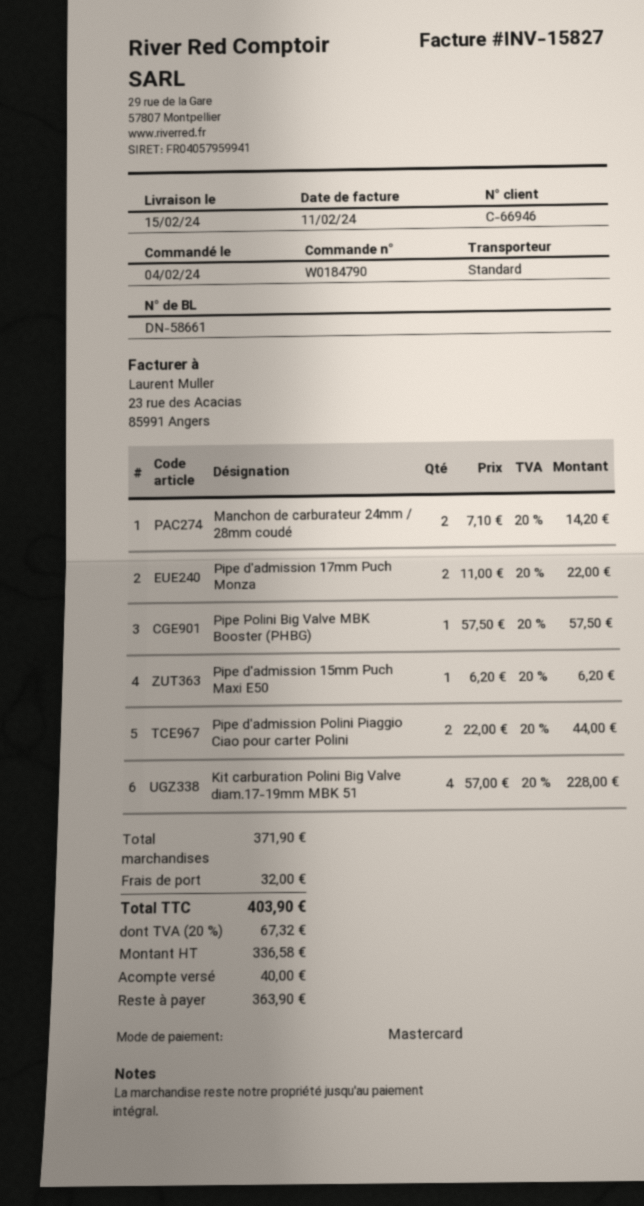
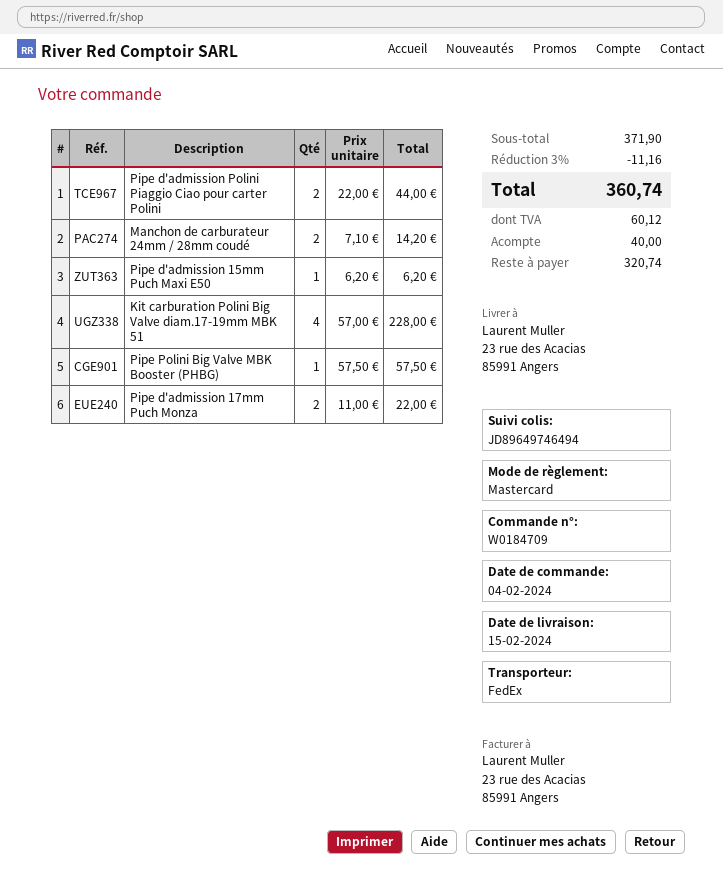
order number: W0184790 -> W0184709
shipping method: standard -> FedEx
discount: none -> 3% = 11.16
shipping: 32.00 -> none
tax: 67.32 -> 60.12
total: 403.90 -> 360.74
balance: 363.90 -> 320.74

